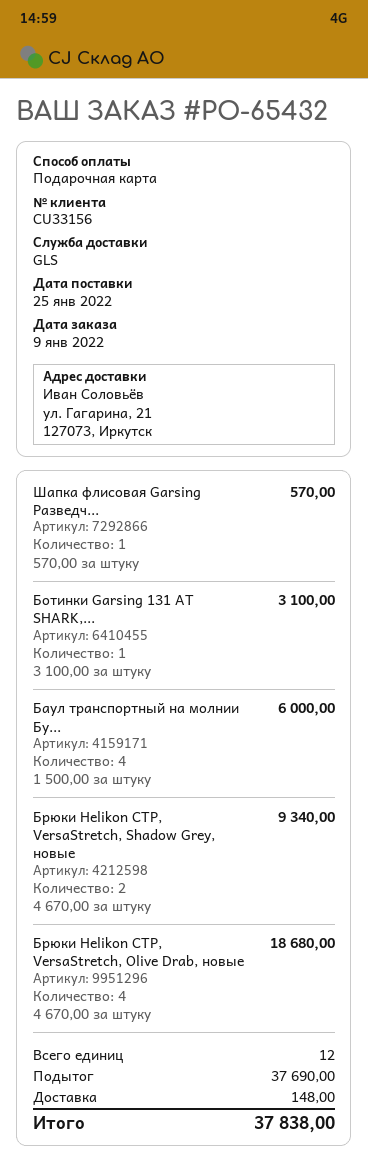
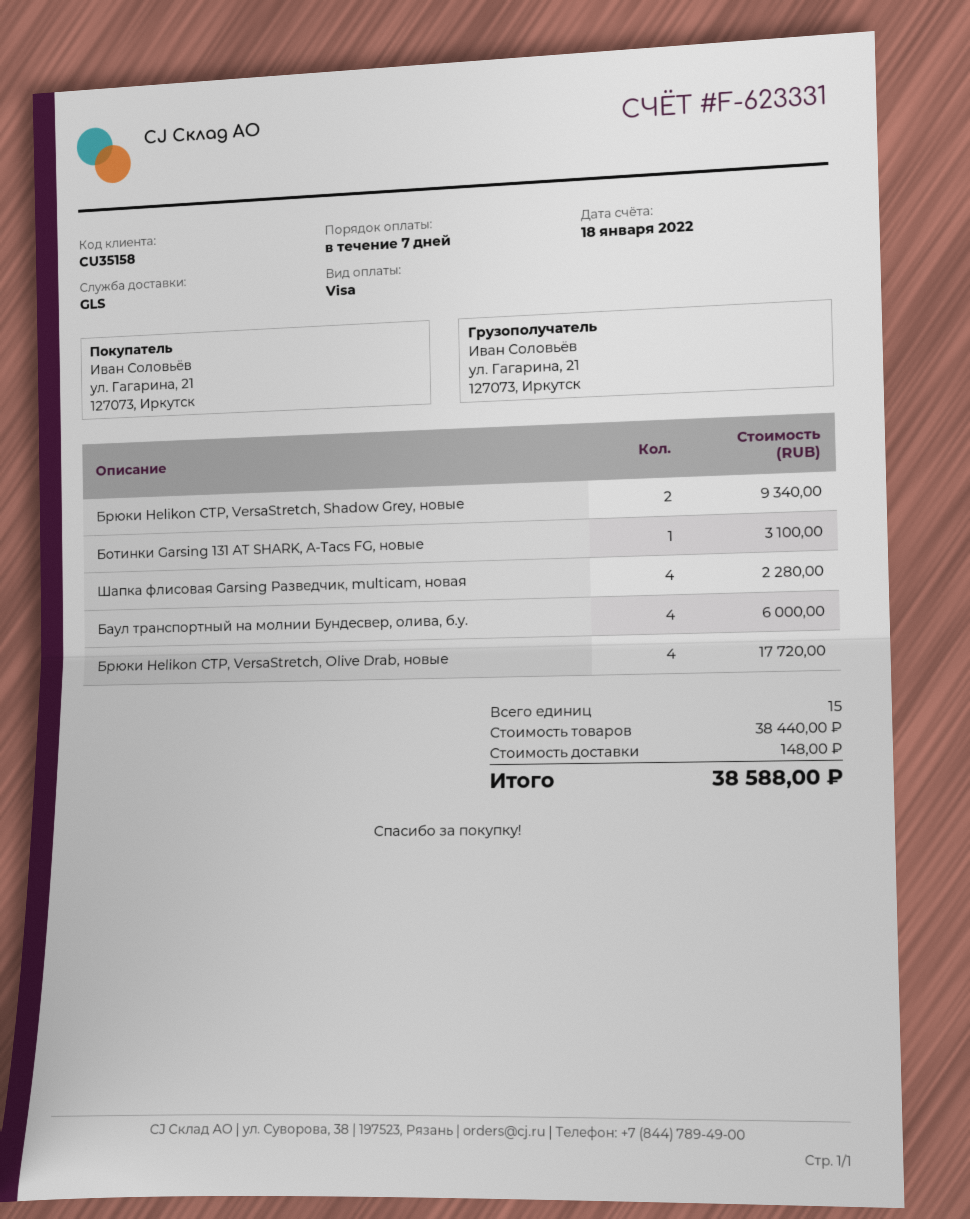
customer number: CU33156 -> CU35158
payment method: gift card -> Visa
Шапка флисовая Garsing Разведч...: 1 for 570.00 -> 4 for 2280.00
Брюки Helikon CTP, VersaStretch, Olive Drab, новые: 4 for 18680.00 -> 4 for 17720.00
total quantity: 12 -> 15
subtotal: 37690.00 -> 38440.00
total: 37838.00 -> 38588.00

